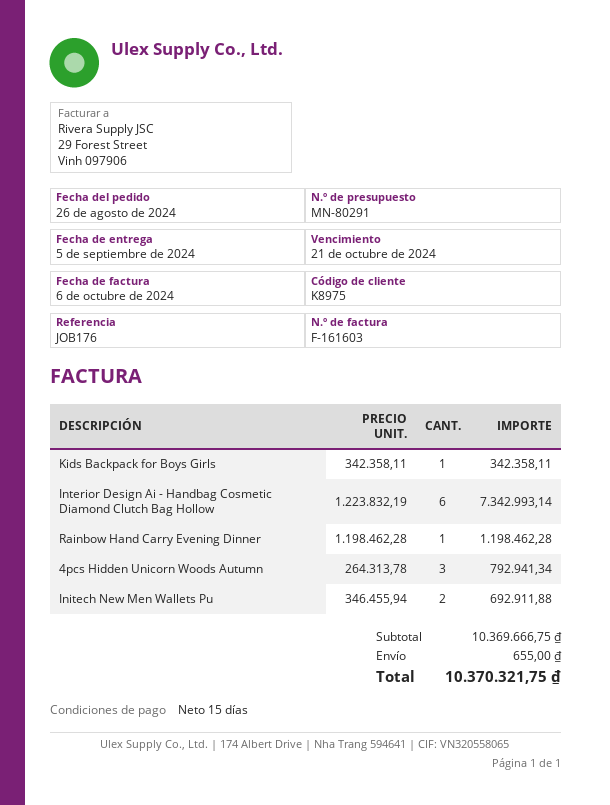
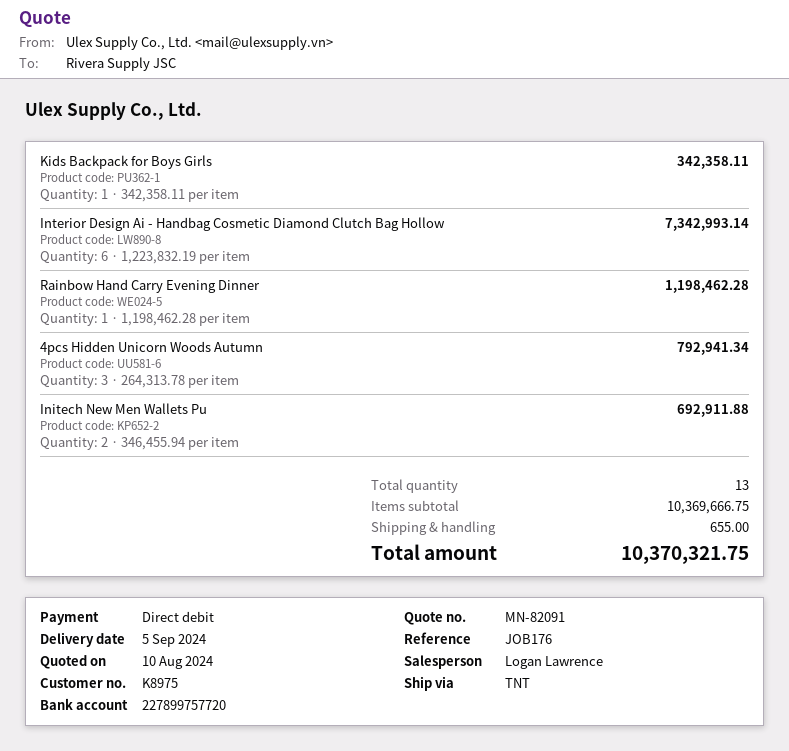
quote number: MN-80291 -> MN-82091

